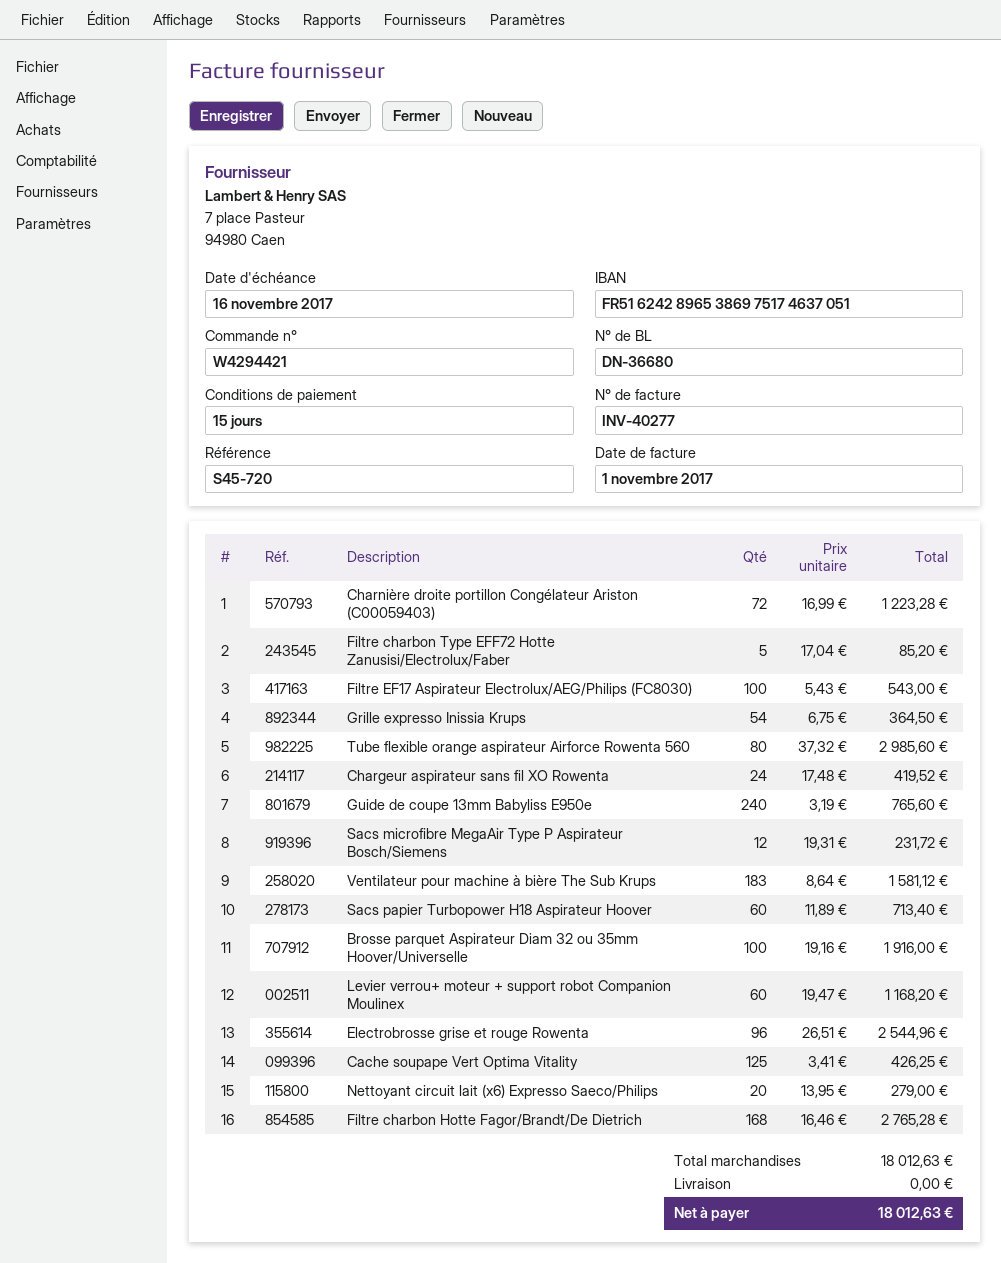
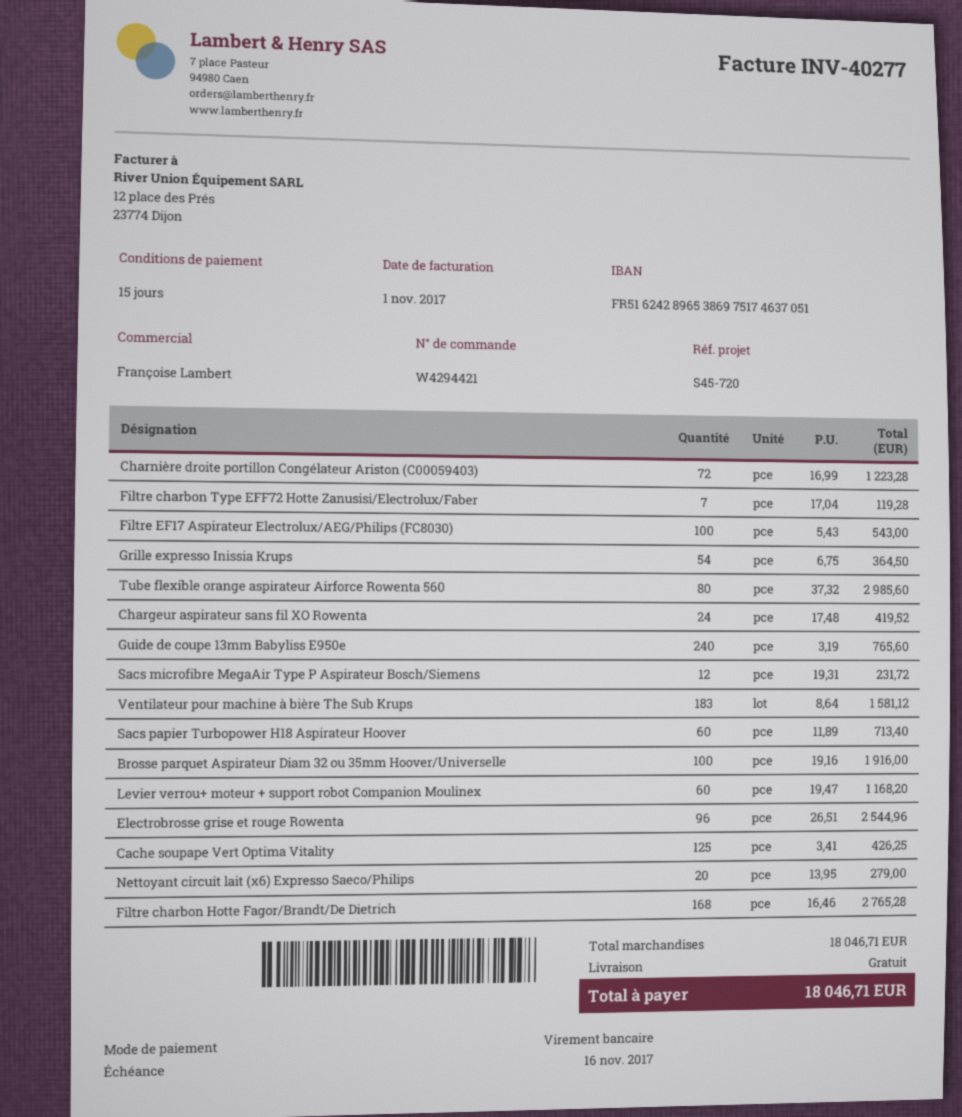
Filtre charbon Type EFF72 Hotte Zanusisi/Electrolux/Faber: 5 x 17.04 = 85.20 -> 7 x 17.04 = 119.28
subtotal: 18012.63 -> 18046.71
total: 18012.63 -> 18046.71

